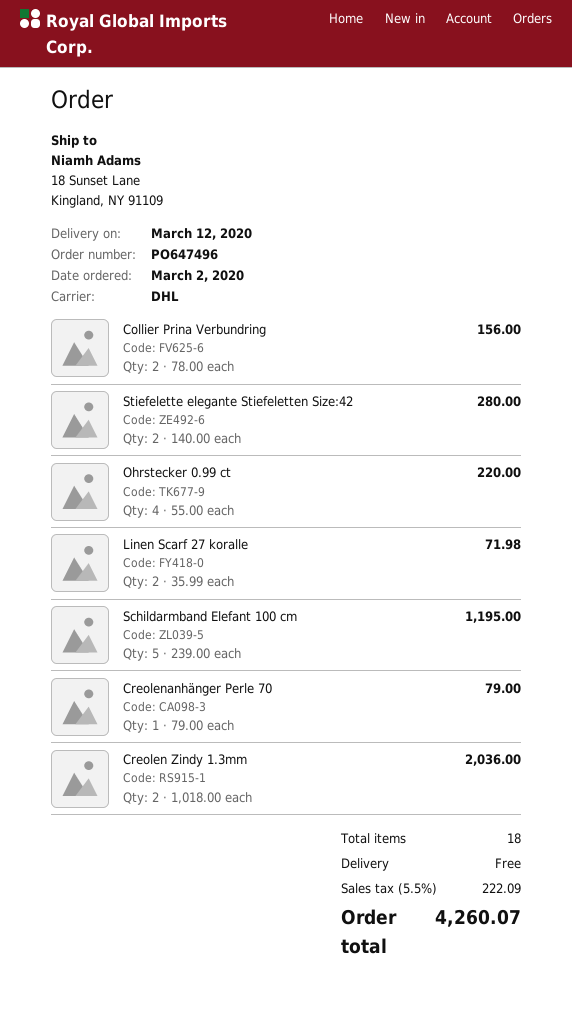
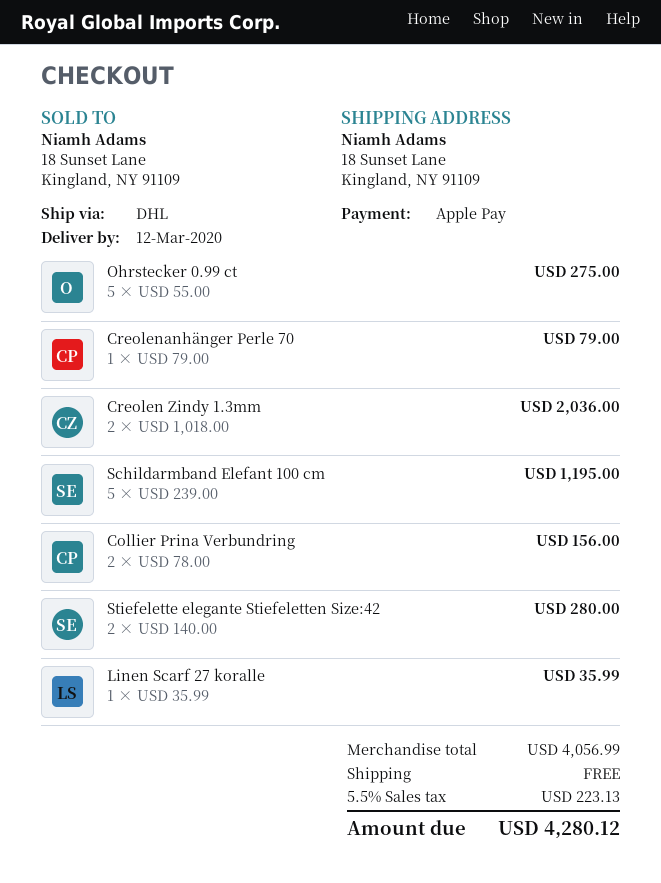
Ohrstecker 0.99 ct: 4 x 55.00 = 220.00 -> 5 x 55.00 = 275.00
Linen Scarf 27 koralle: 2 x 35.99 = 71.98 -> 1 x 35.99 = 35.99
tax: 5.5% = 222.09 -> 5.5% = 223.13
total: 4260.07 -> 4280.12

